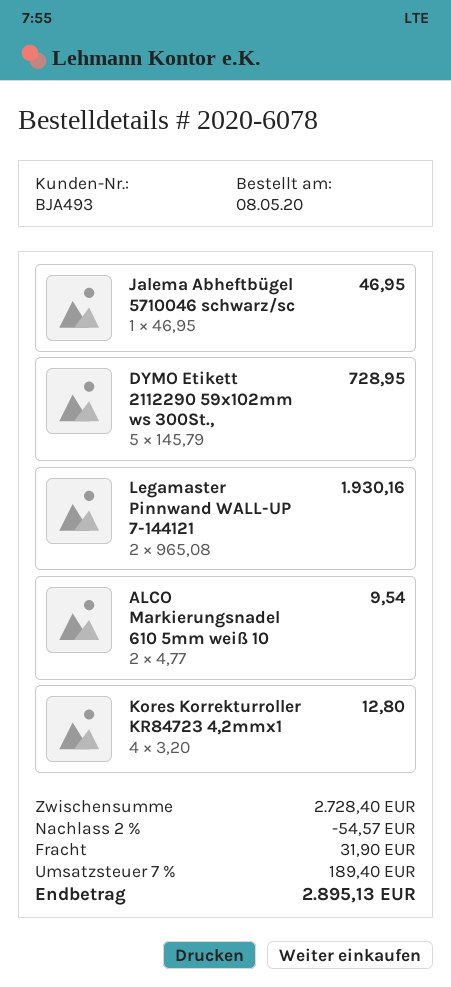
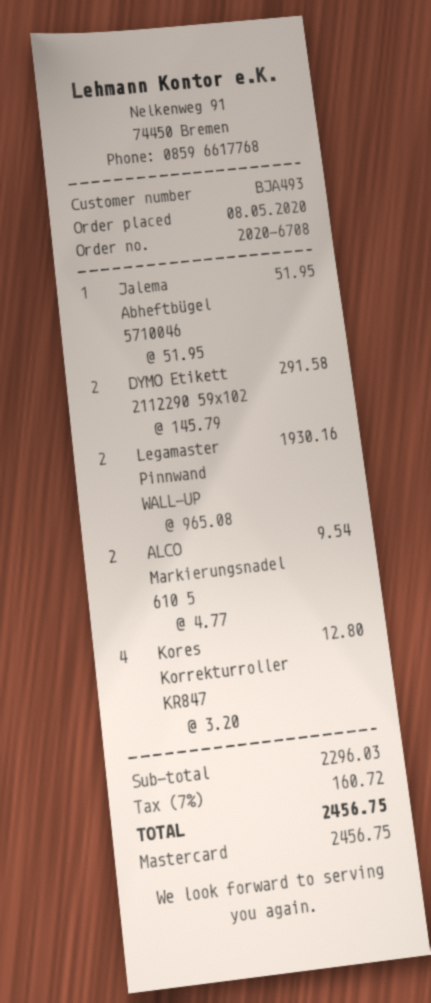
order number: 2020-6078 -> 2020-6708
Jalema Abheftbügel 5710046 schwarz/sc: 1 x 46.95 = 46.95 -> 1 x 51.95 = 51.95
DYMO Etikett 2112290 59x102mm ws 300St.,: 5 x 145.79 = 728.95 -> 2 x 145.79 = 291.58
subtotal: 2728.40 -> 2296.03
discount: 2% = 54.57 -> none
shipping: 31.90 -> none
tax: 7% = 189.40 -> 7% = 160.72
total: 2895.13 -> 2456.75

